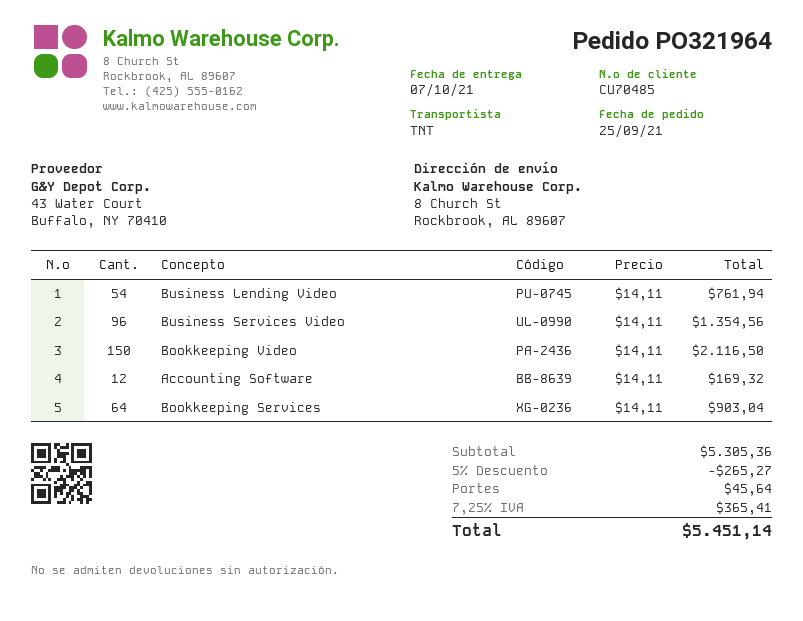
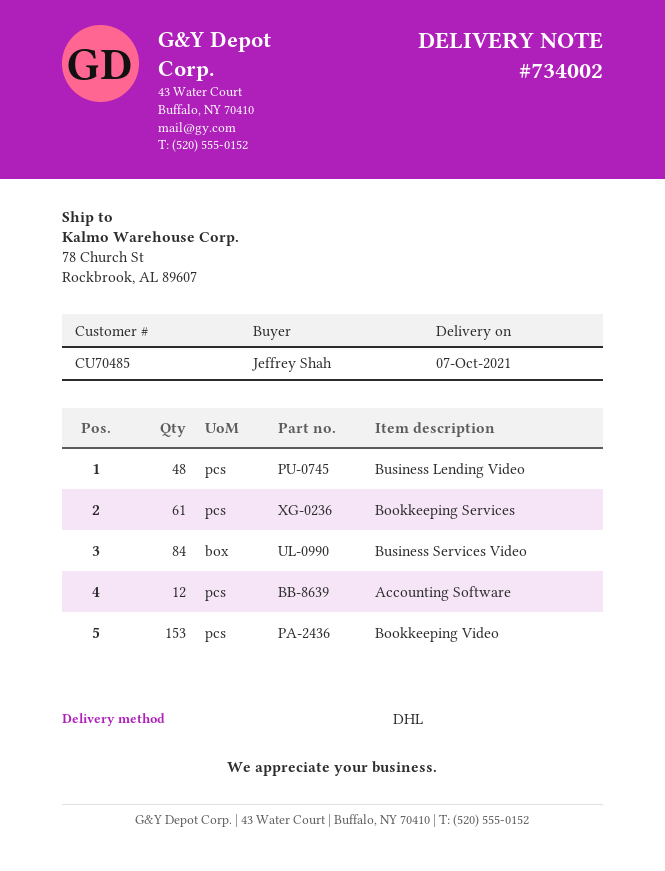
shipping method: TNT -> DHL
ship to: 8 Church St, Rockbrook, AL 89607 -> 78 Church St, Rockbrook, AL 89607
Business Lending Video: 54 -> 48
Business Services Video: 96 -> 84
Bookkeeping Video: 150 -> 153
Bookkeeping Services: 64 -> 61

